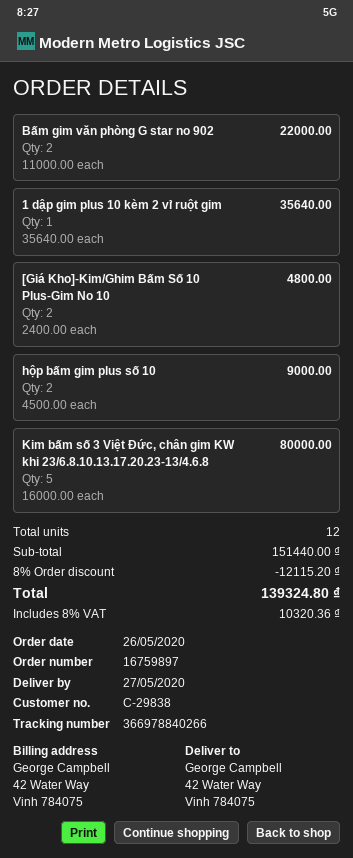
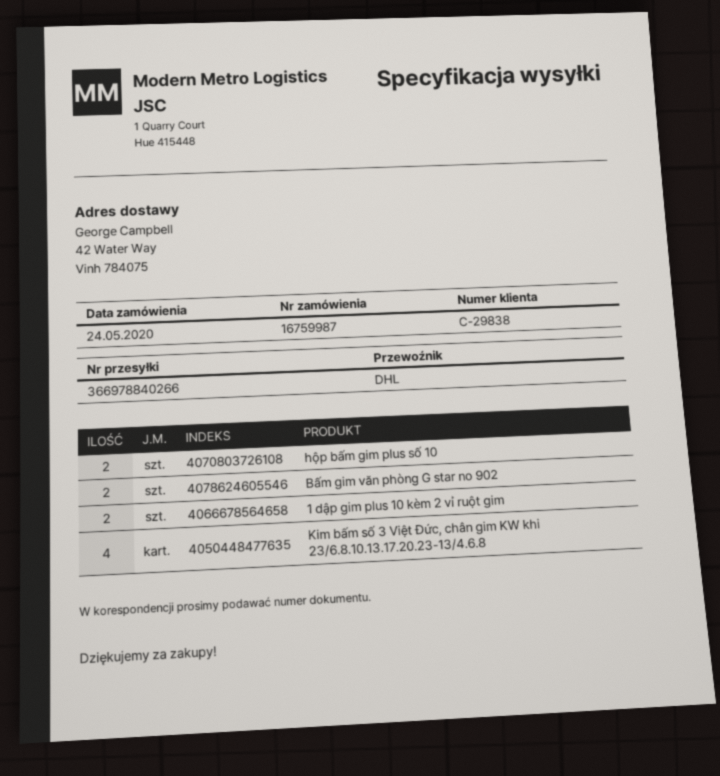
order number: 16759897 -> 16759987
order date: 2020-05-26 -> 2020-05-24
1 dập gim plus 10 kèm 2 vỉ ruột gim: 1 -> 2
[Giá Kho]-Kim/Ghim Bấm Số 10 Plus-Gim No 10: 2 -> none
Kim bấm số 3 Việt Đức, chân gim KW khi 23/6.8.10.13.17.20.23-13/4.6.8: 5 -> 4

